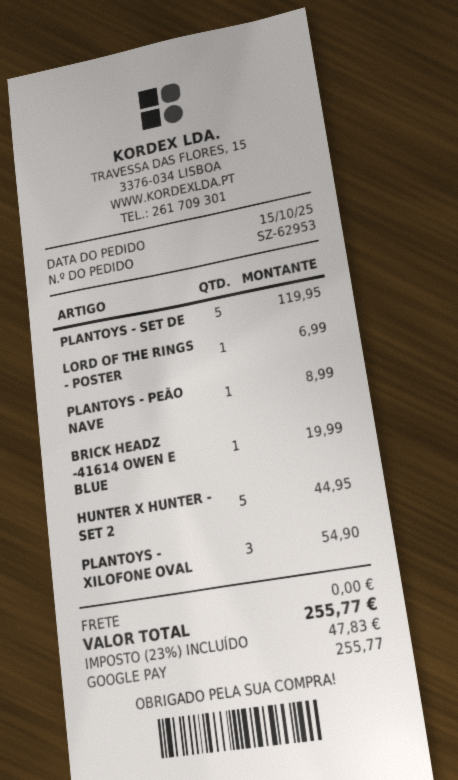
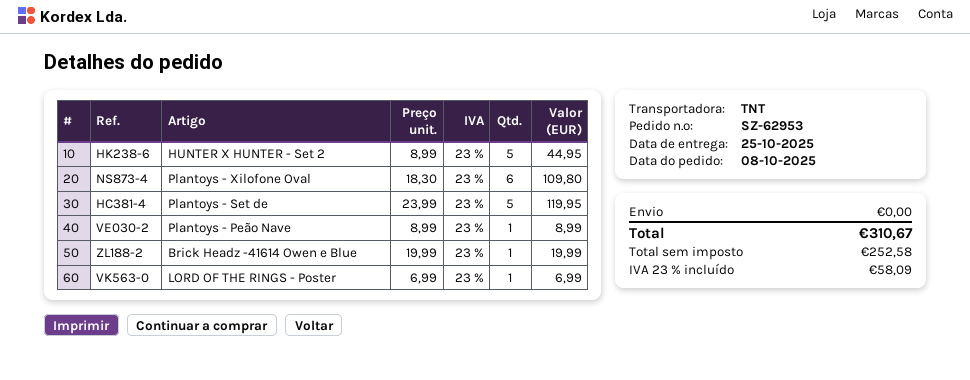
order date: 2025-10-15 -> 2025-10-08
PLANTOYS - XILOFONE OVAL: 3 for 54.90 -> 6 for 109.80
tax: 23% = 47.83 -> 23% = 58.09
total: 255.77 -> 310.67

